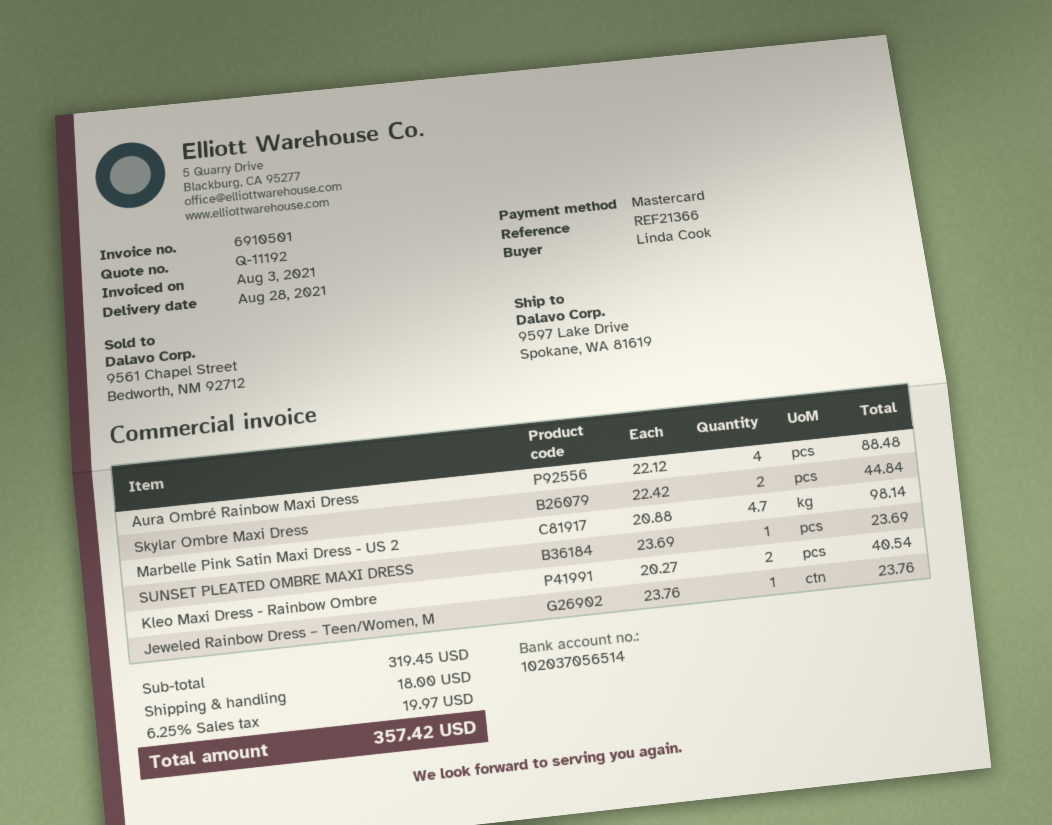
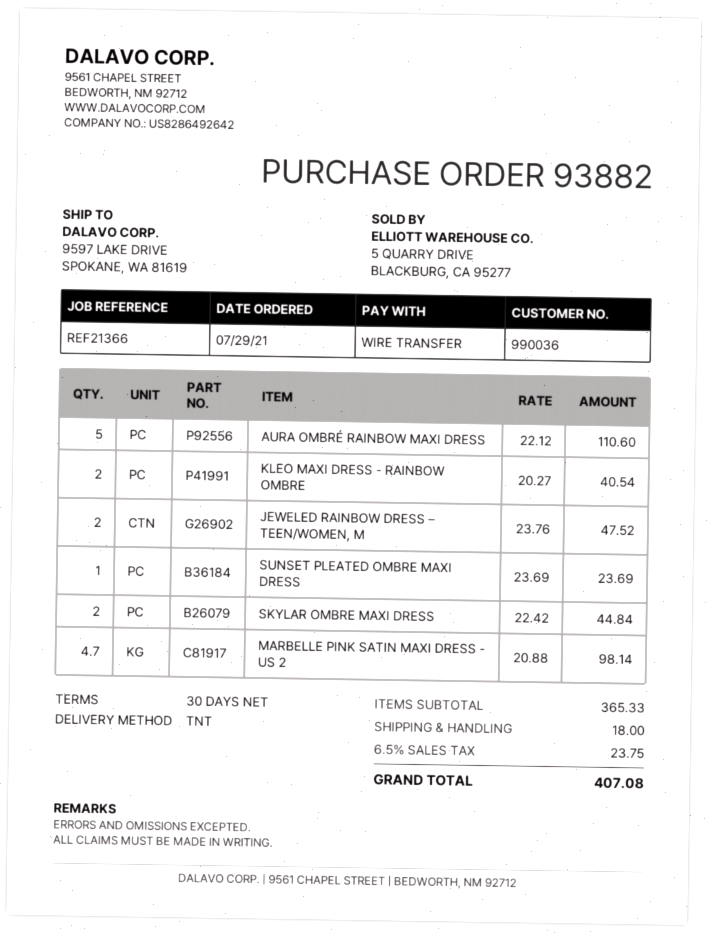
payment method: Mastercard -> bank transfer
Aura Ombré Rainbow Maxi Dress: 4 x 22.12 = 88.48 -> 5 x 22.12 = 110.60
Jeweled Rainbow Dress – Teen/Women, M: 1 x 23.76 = 23.76 -> 2 x 23.76 = 47.52
subtotal: 319.45 -> 365.33
tax: 6.25% = 19.97 -> 6.5% = 23.75
total: 357.42 -> 407.08

